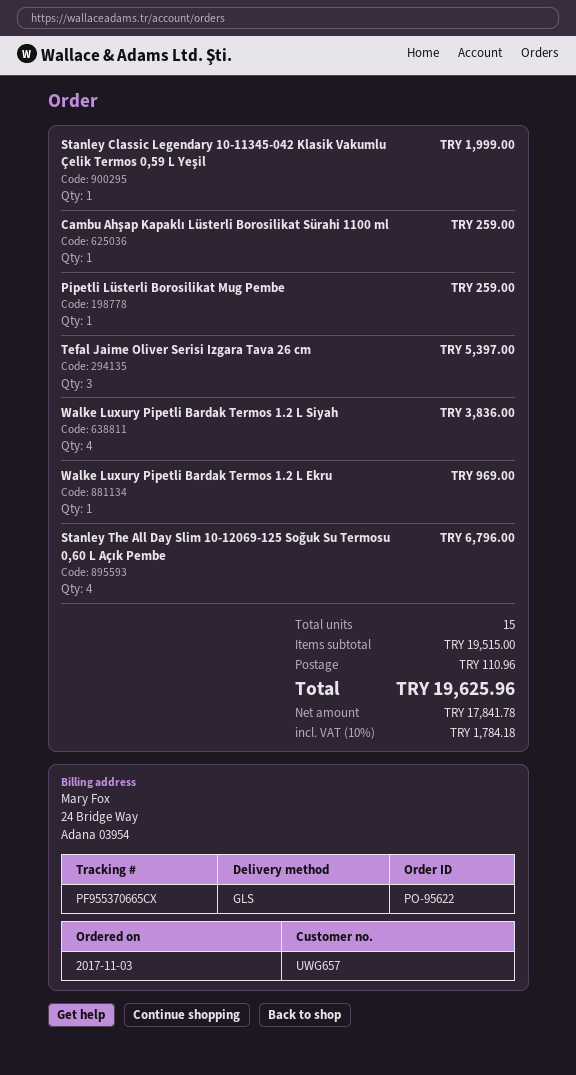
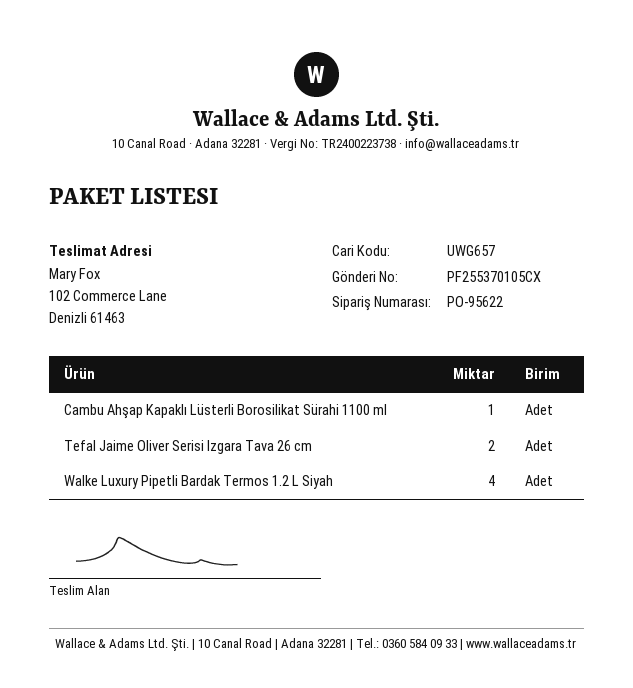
tracking number: PF955370665CX -> PF255370105CX
Stanley Classic Legendary 10-11345-042 Klasik Vakumlu Çelik Termos 0,59 L Yeşil: 1 -> none
Pipetli Lüsterli Borosilikat Mug Pembe: 1 -> none
Tefal Jaime Oliver Serisi Izgara Tava 26 cm: 3 -> 2
Walke Luxury Pipetli Bardak Termos 1.2 L Ekru: 1 -> none
Stanley The All Day Slim 10-12069-125 Soğuk Su Termosu 0,60 L Açık Pembe: 4 -> none

